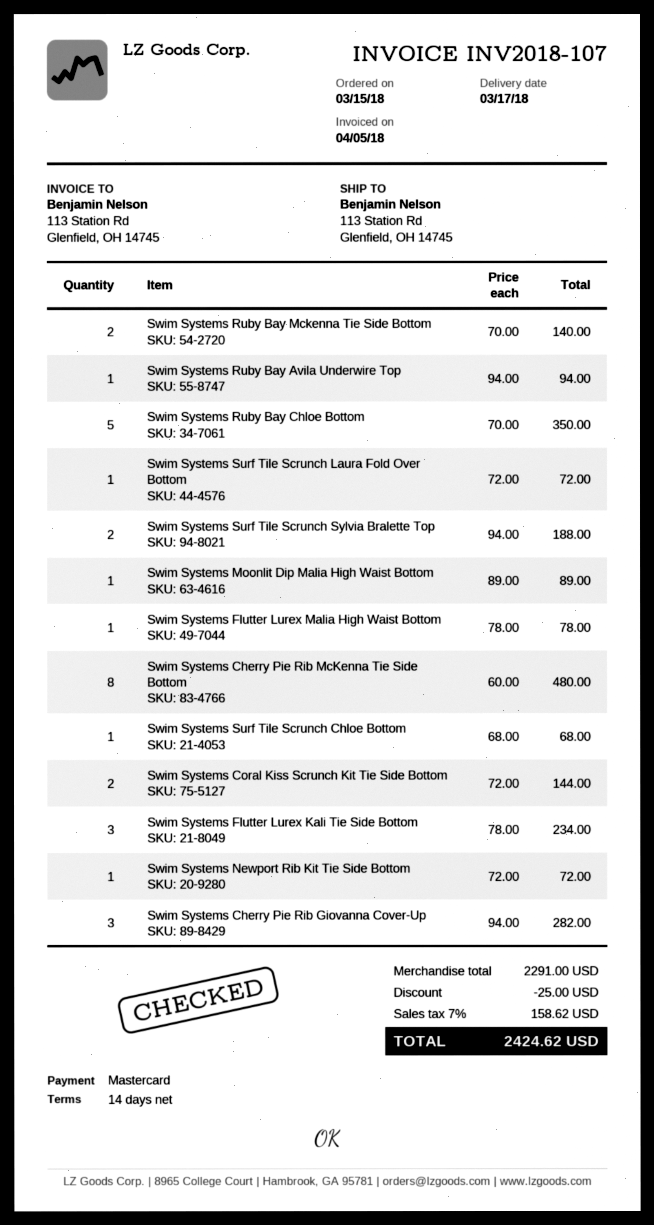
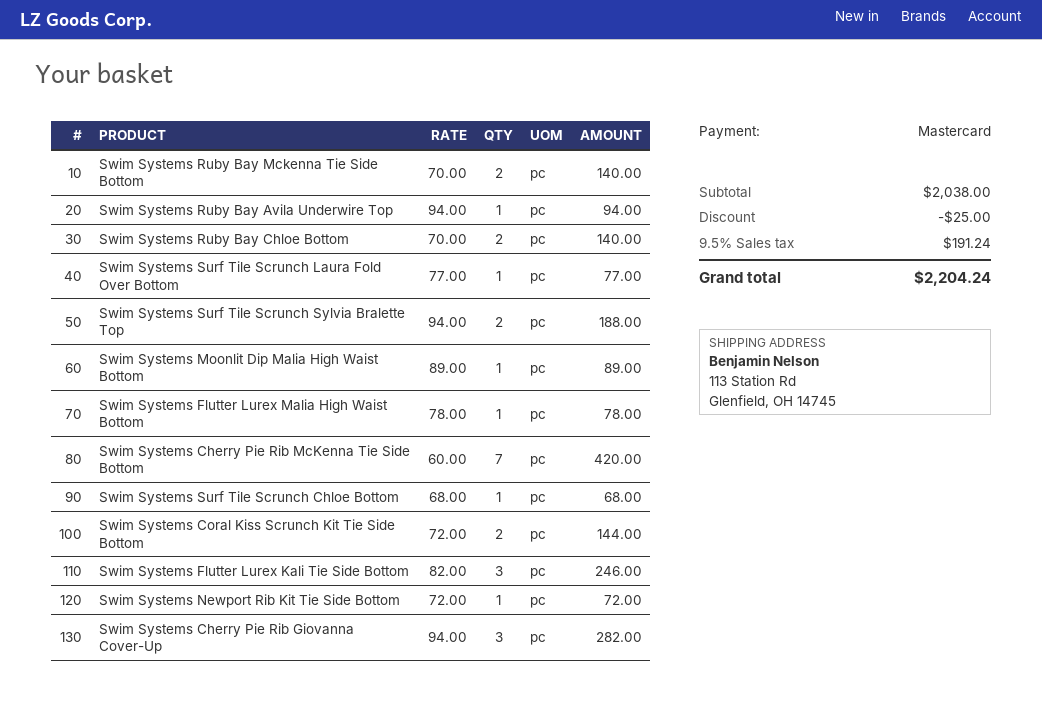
Swim Systems Ruby Bay Chloe Bottom: 5 x 70.00 = 350.00 -> 2 x 70.00 = 140.00
Swim Systems Surf Tile Scrunch Laura Fold Over Bottom: 1 x 72.00 = 72.00 -> 1 x 77.00 = 77.00
Swim Systems Cherry Pie Rib McKenna Tie Side Bottom: 8 x 60.00 = 480.00 -> 7 x 60.00 = 420.00
Swim Systems Flutter Lurex Kali Tie Side Bottom: 3 x 78.00 = 234.00 -> 3 x 82.00 = 246.00
subtotal: 2291.00 -> 2038.00
tax: 7% = 158.62 -> 9.5% = 191.24
total: 2424.62 -> 2204.24

